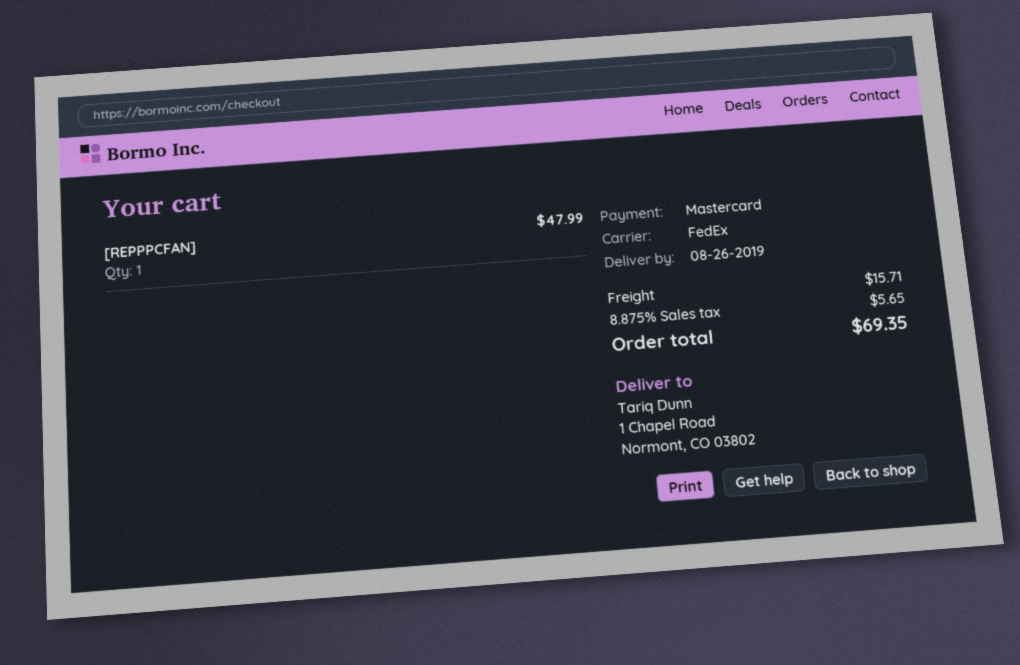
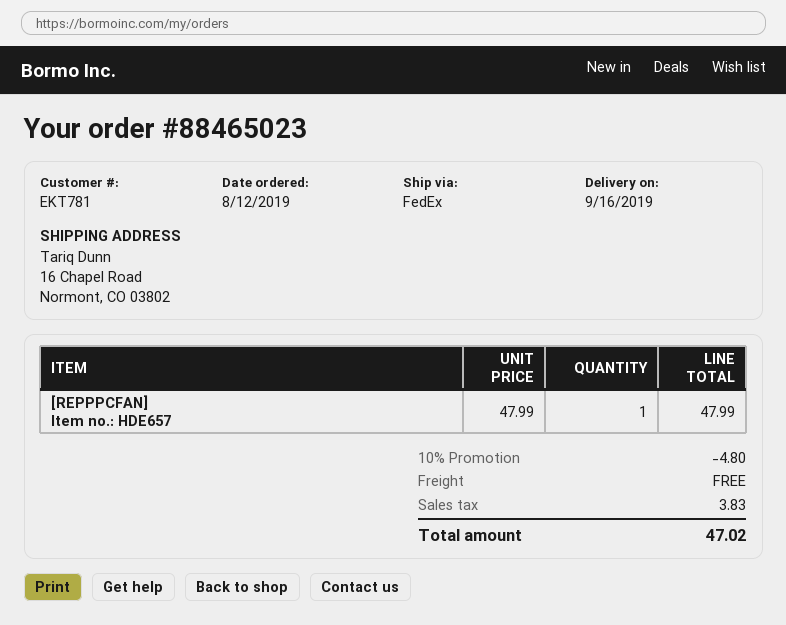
delivery date: 2019-08-26 -> 2019-09-16
ship to: 1 Chapel Road, Normont, CO 03802 -> 16 Chapel Road, Normont, CO 03802
discount: none -> 10% = 4.80
shipping: 15.71 -> 0.00
tax: 5.65 -> 3.83
total: 69.35 -> 47.02

